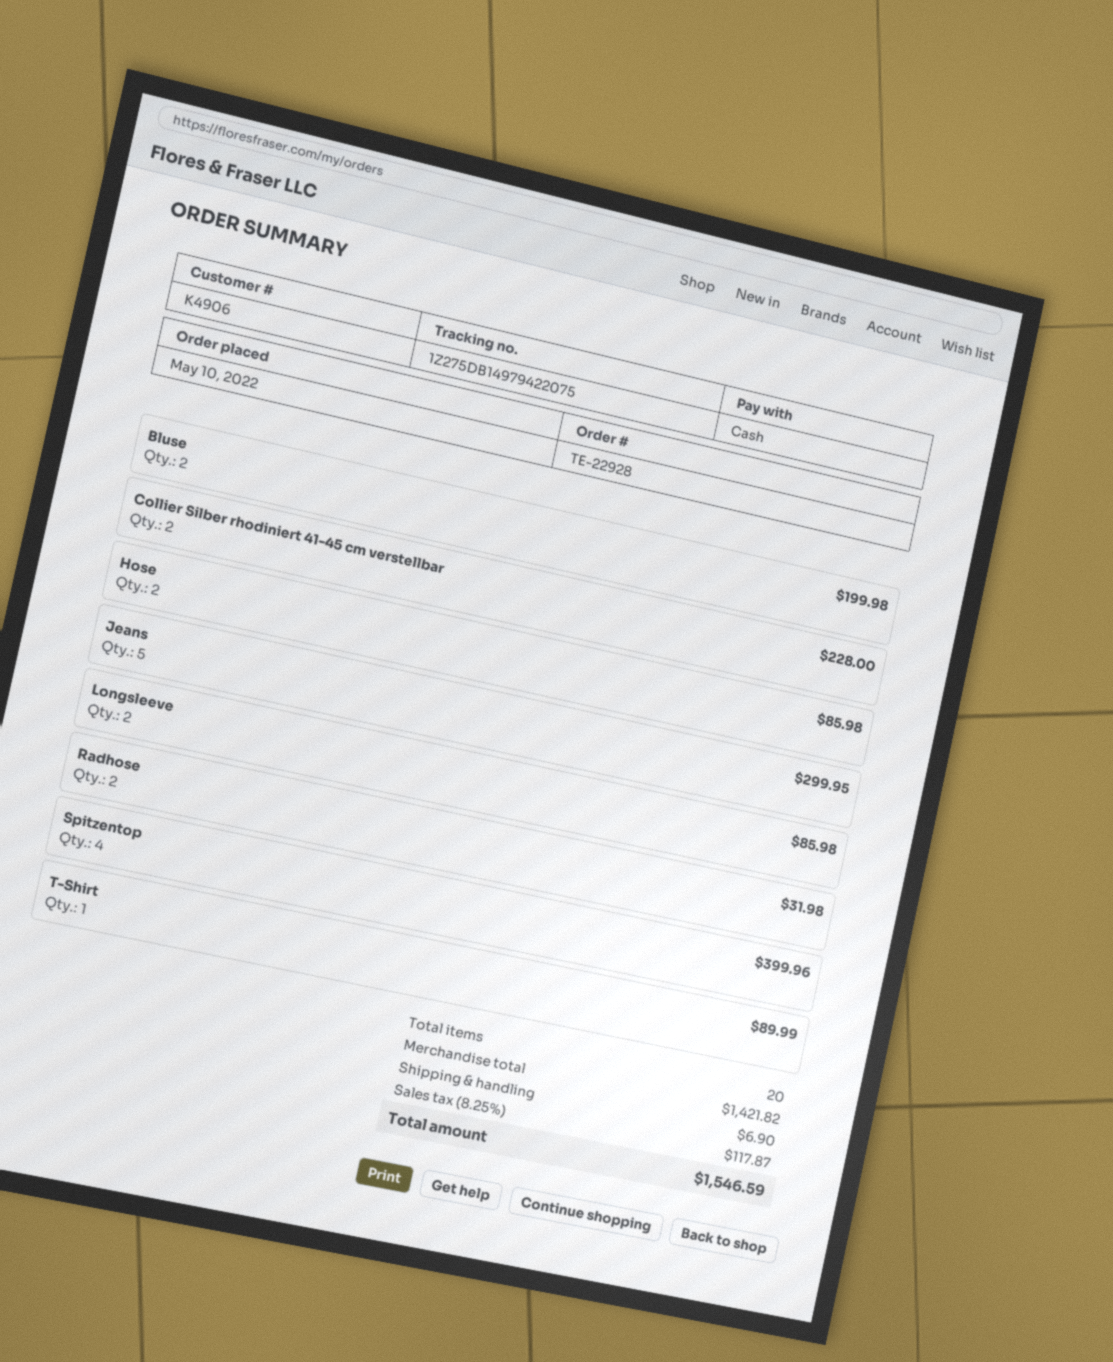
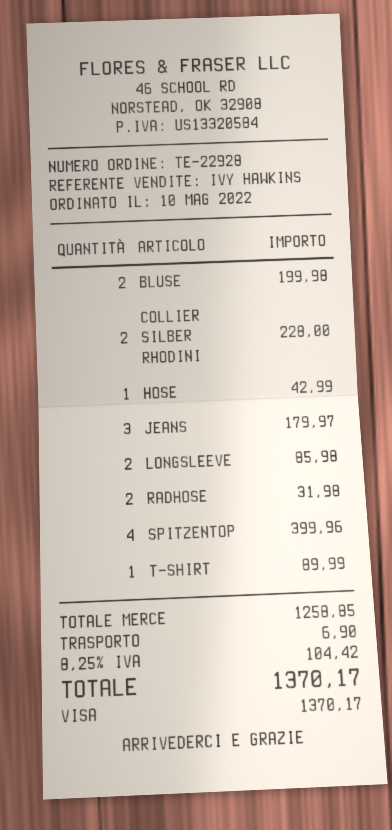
payment method: cash -> Visa
Hose: 2 for 85.98 -> 1 for 42.99
Jeans: 5 for 299.95 -> 3 for 179.97
subtotal: 1421.82 -> 1258.85
tax: 8.25% = 117.87 -> 8.25% = 104.42
total: 1546.59 -> 1370.17

